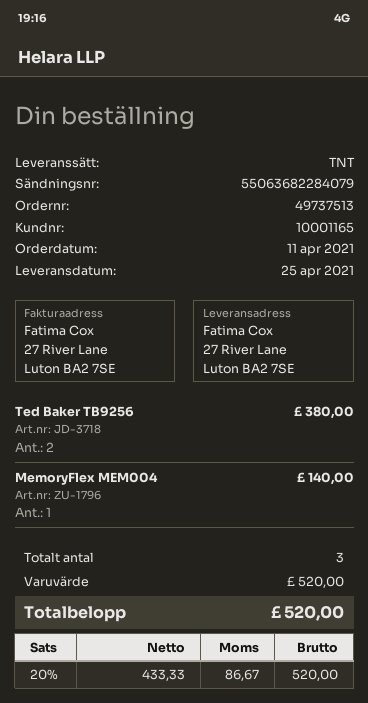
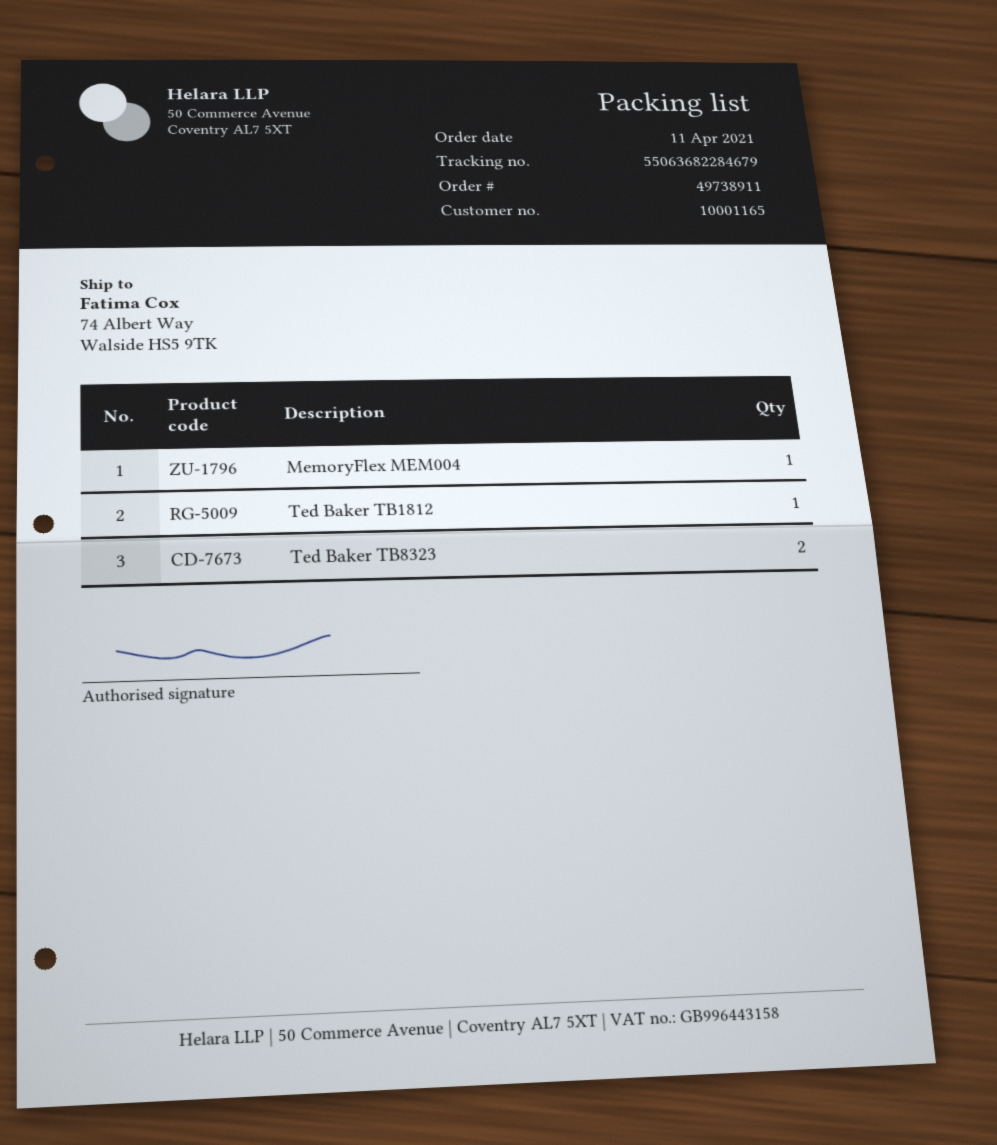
order number: 49737513 -> 49738911
tracking number: 55063682284079 -> 55063682284679
ship to: 27 River Lane, Luton BA2 7SE -> 74 Albert Way, Walside HS5 9TK
Ted Baker TB9256: 2 -> none
Ted Baker TB1812: none -> 1
Ted Baker TB8323: none -> 2

